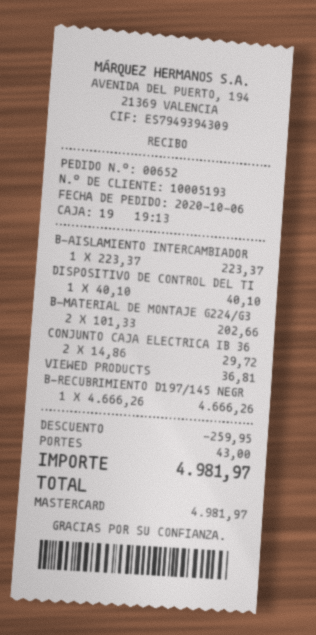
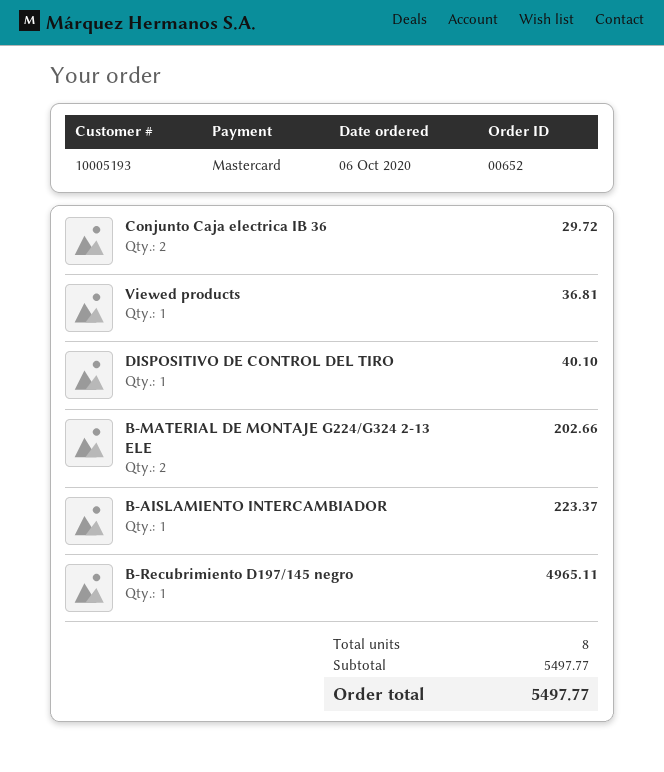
B-RECUBRIMIENTO D197/145 NEGR: 1 for 4666.26 -> 1 for 4965.11
discount: 259.95 -> none
shipping: 43.00 -> none
total: 4981.97 -> 5497.77

